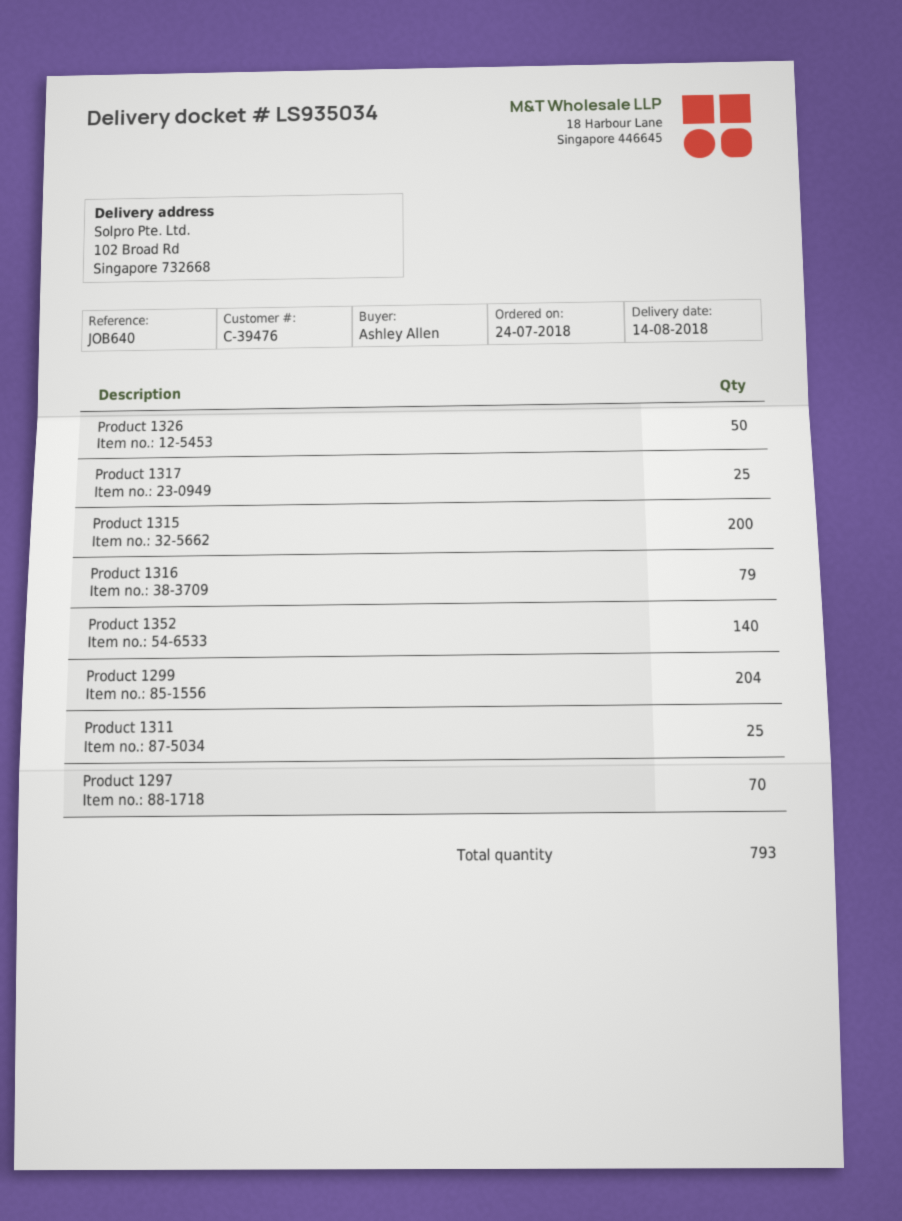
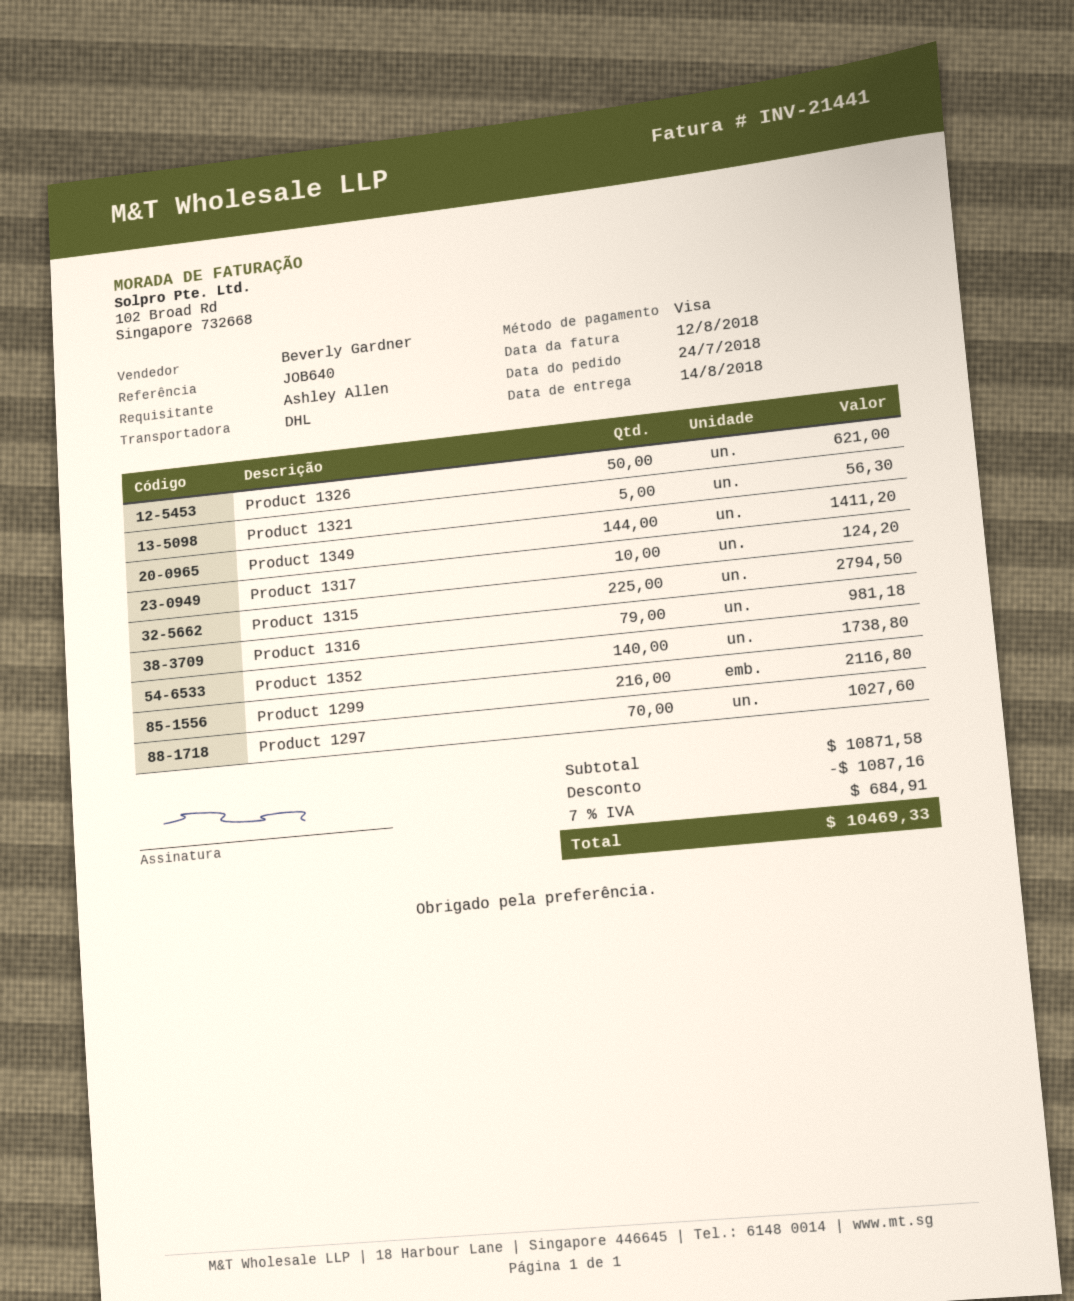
Product 1317: 25 -> 10
Product 1315: 200 -> 225
Product 1299: 204 -> 216
Product 1311: 25 -> none
Product 1321: none -> 5
Product 1349: none -> 144

